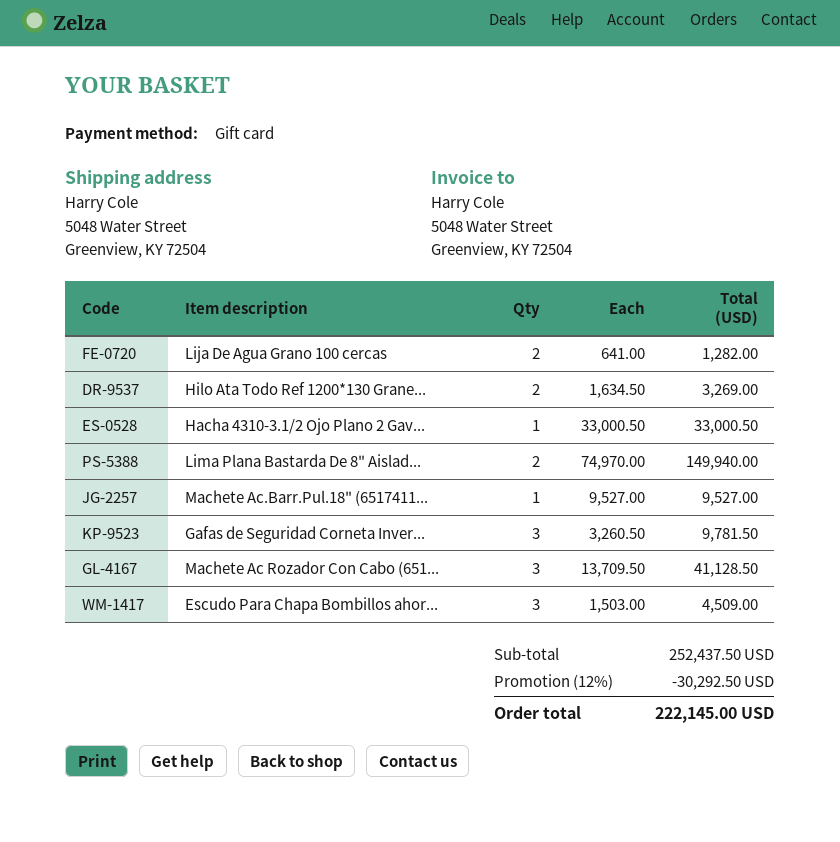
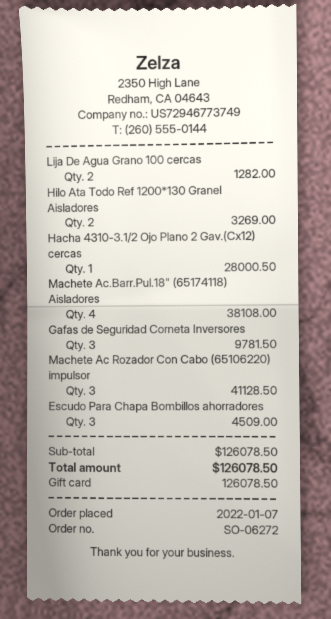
Hacha 4310-3.1/2 Ojo Plano 2 Gav...: 1 for 33000.50 -> 1 for 28000.50
Lima Plana Bastarda De 8" Aislad...: 2 for 149940.00 -> none
Machete Ac.Barr.Pul.18" (6517411...: 1 for 9527.00 -> 4 for 38108.00
subtotal: 252437.50 -> 126078.50
discount: 12% = 30292.50 -> none
total: 222145.00 -> 126078.50

